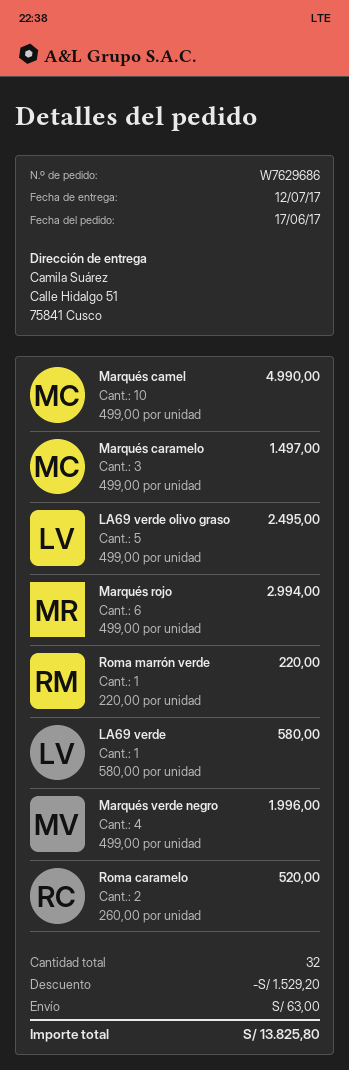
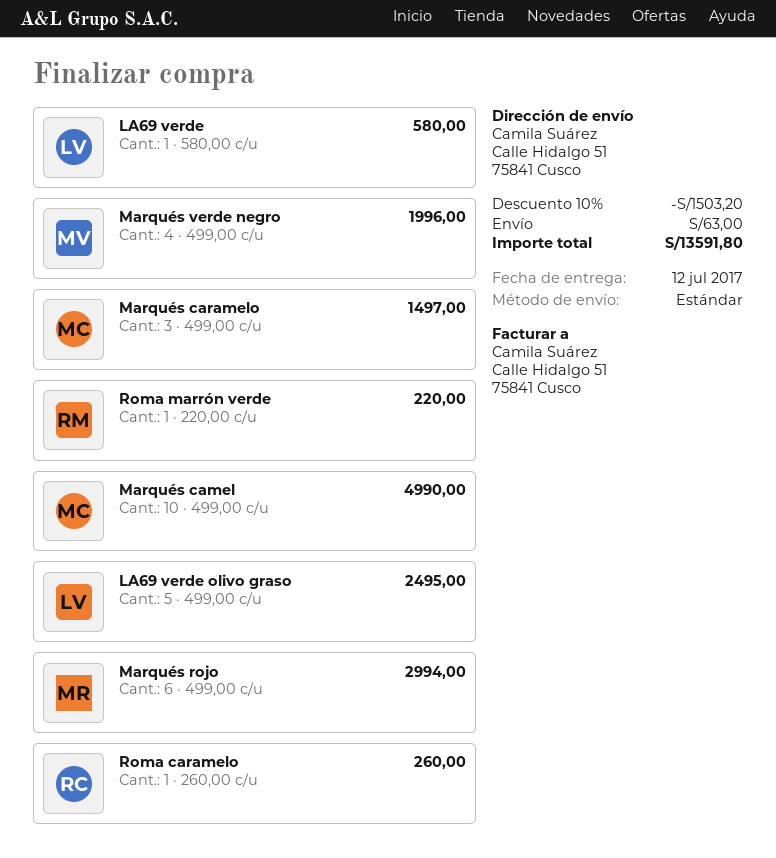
Roma caramelo: 2 x 260.00 = 520.00 -> 1 x 260.00 = 260.00
discount: 1529.20 -> 1503.20
total: 13825.80 -> 13591.80

